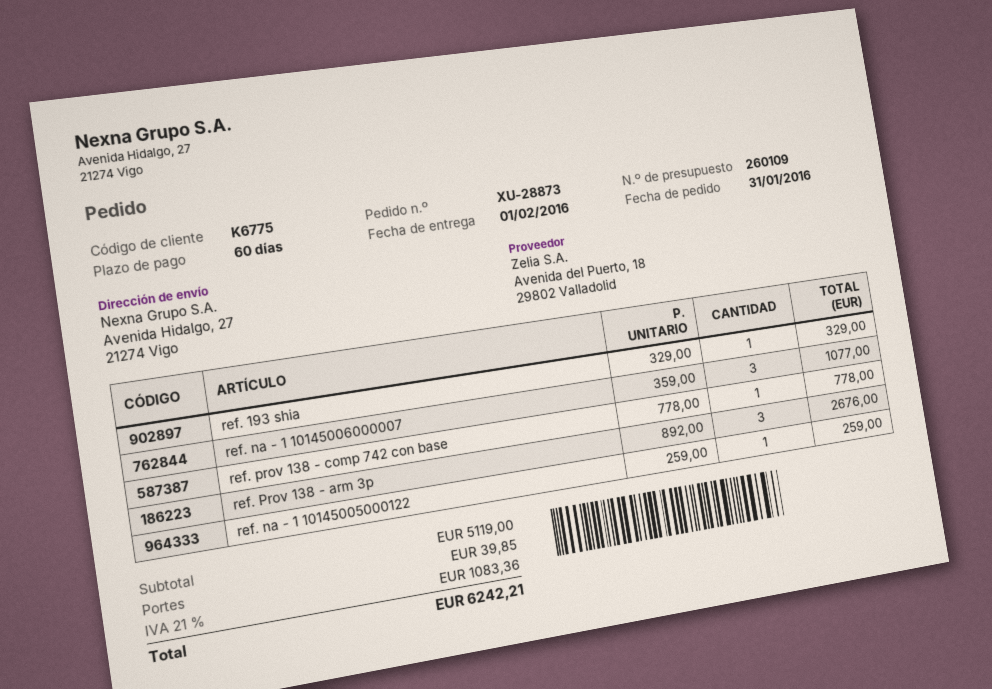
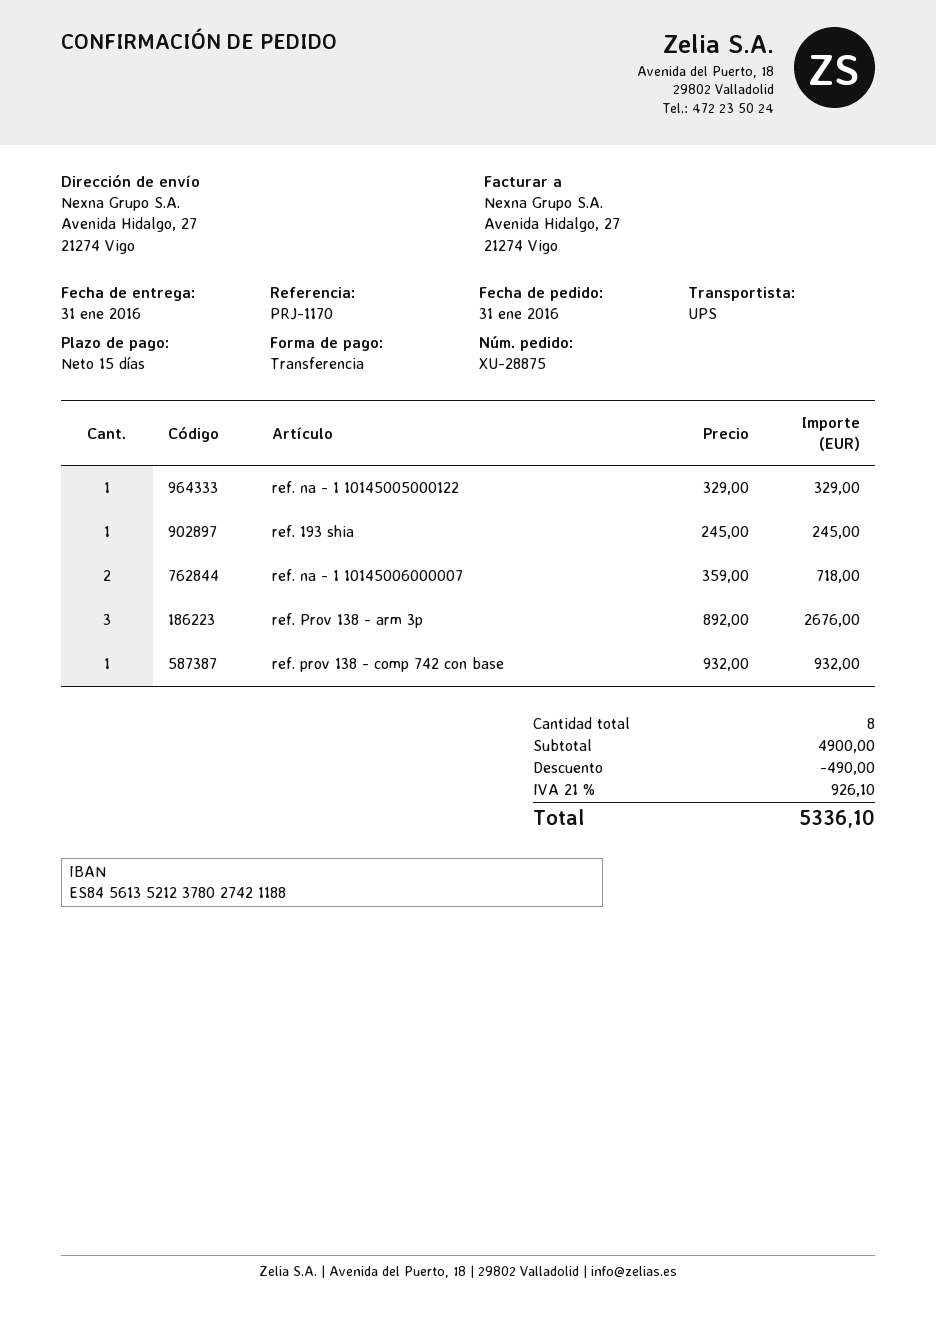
order number: XU-28873 -> XU-28875
delivery date: 2016-02-01 -> 2016-01-31
payment terms: 60 days -> 15 days
ref. 193 shia: 1 x 329.00 = 329.00 -> 1 x 245.00 = 245.00
ref. na - 1 10145006000007: 3 x 359.00 = 1077.00 -> 2 x 359.00 = 718.00
ref. prov 138 - comp 742 con base: 1 x 778.00 = 778.00 -> 1 x 932.00 = 932.00
ref. na - 1 10145005000122: 1 x 259.00 = 259.00 -> 1 x 329.00 = 329.00
subtotal: 5119.00 -> 4900.00
discount: none -> 490.00
shipping: 39.85 -> none
tax: 21% = 1083.36 -> 21% = 926.10
total: 6242.21 -> 5336.10

